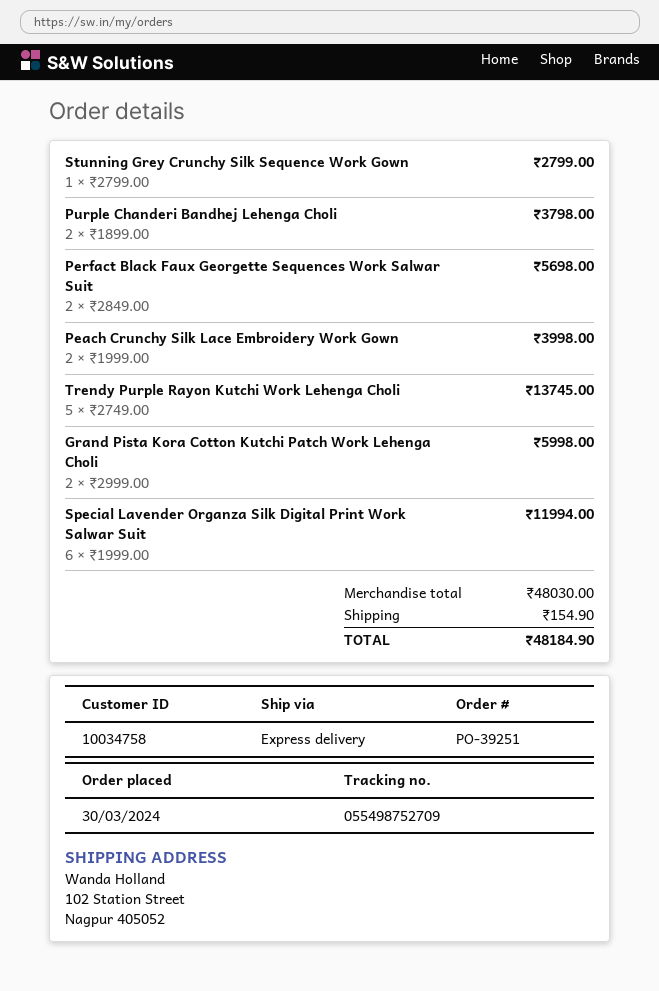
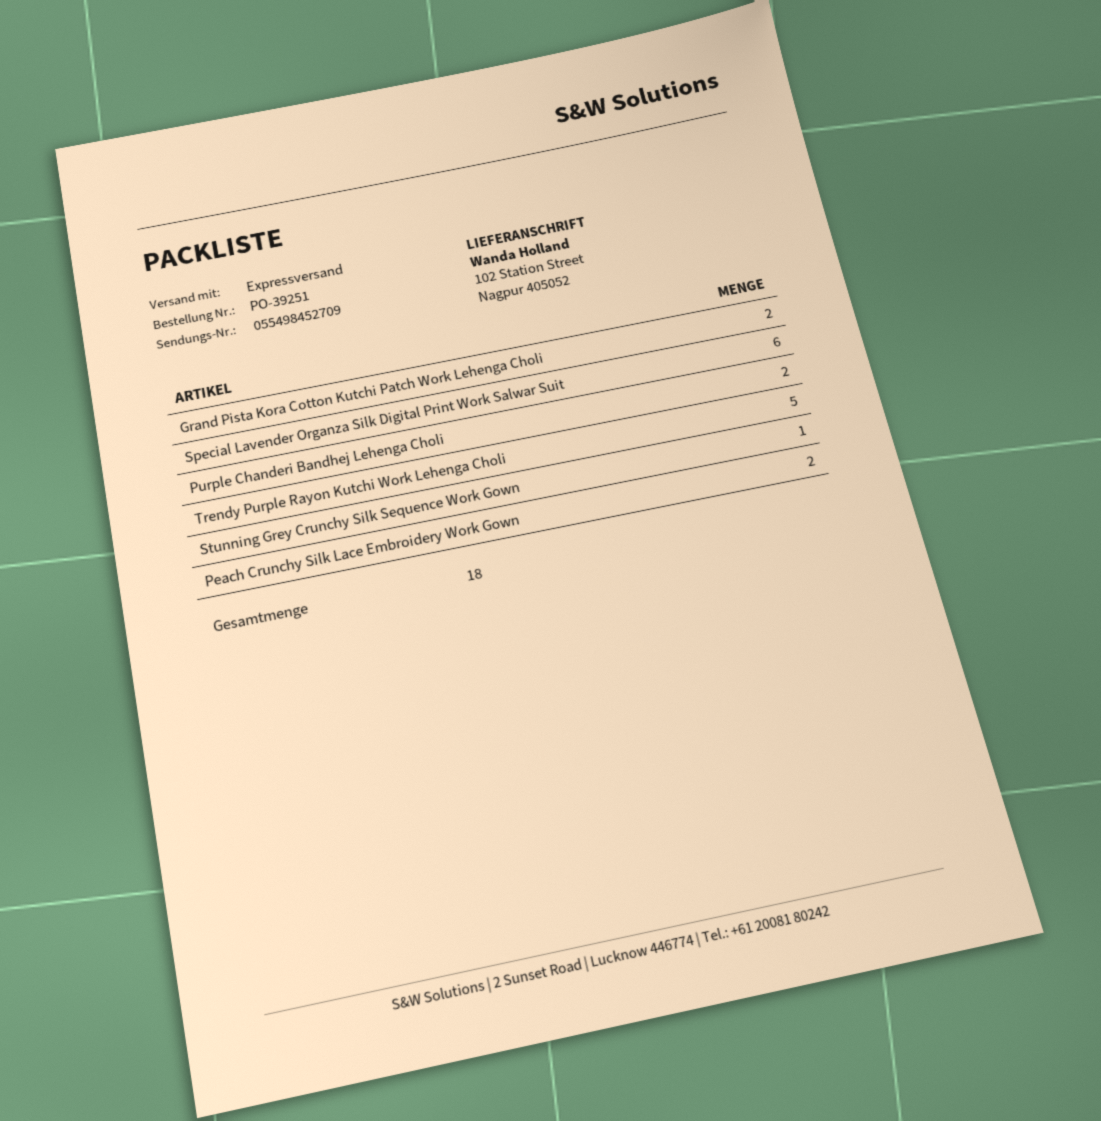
tracking number: 055498752709 -> 055498452709
Perfact Black Faux Georgette Sequences Work Salwar Suit: 2 -> none

